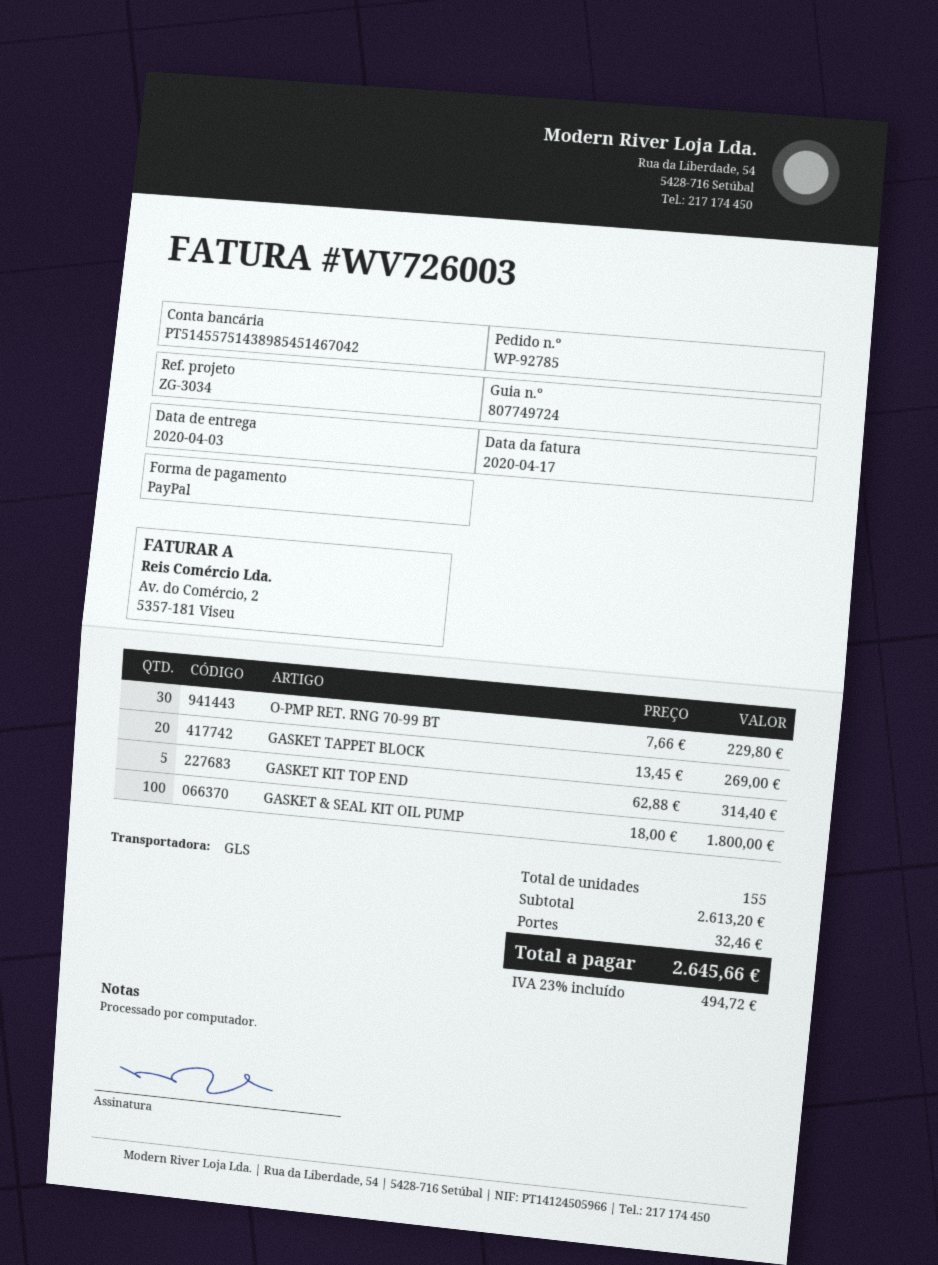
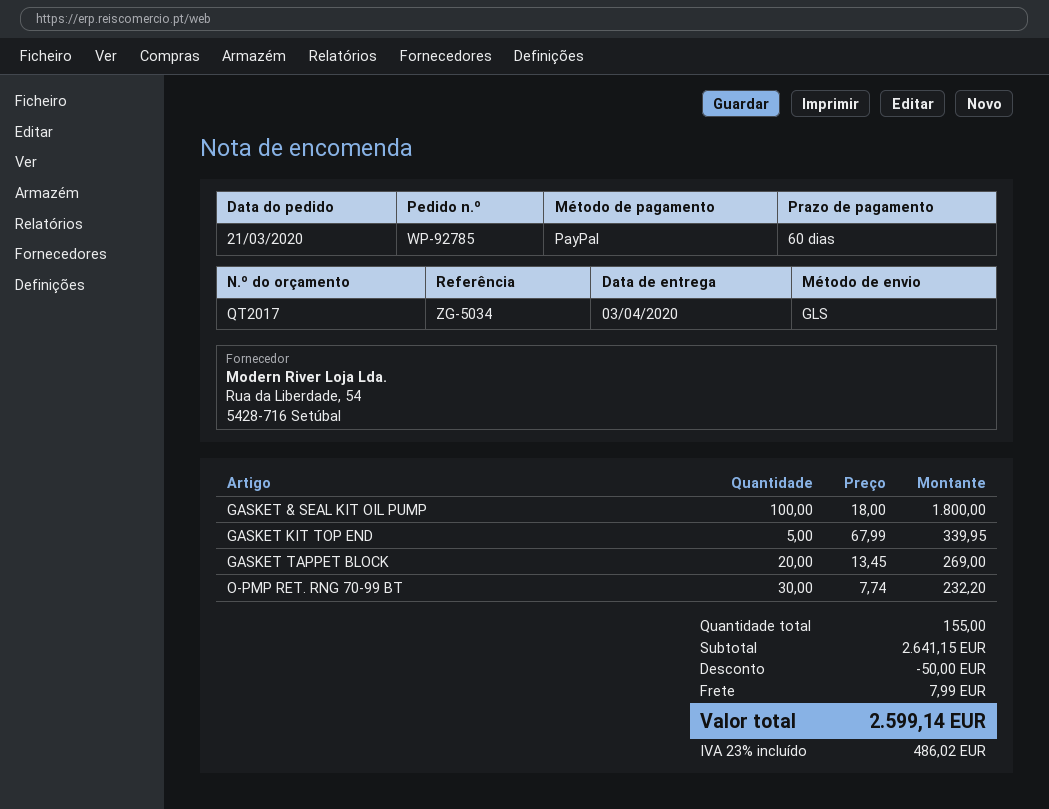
reference: ZG-3034 -> ZG-5034
O-PMP RET. RNG 70-99 BT: 30 x 7.66 = 229.80 -> 30 x 7.74 = 232.20
GASKET KIT TOP END: 5 x 62.88 = 314.40 -> 5 x 67.99 = 339.95
subtotal: 2613.20 -> 2641.15
discount: none -> 50.00
shipping: 32.46 -> 7.99
tax: 23% = 494.72 -> 23% = 486.02
total: 2645.66 -> 2599.14

